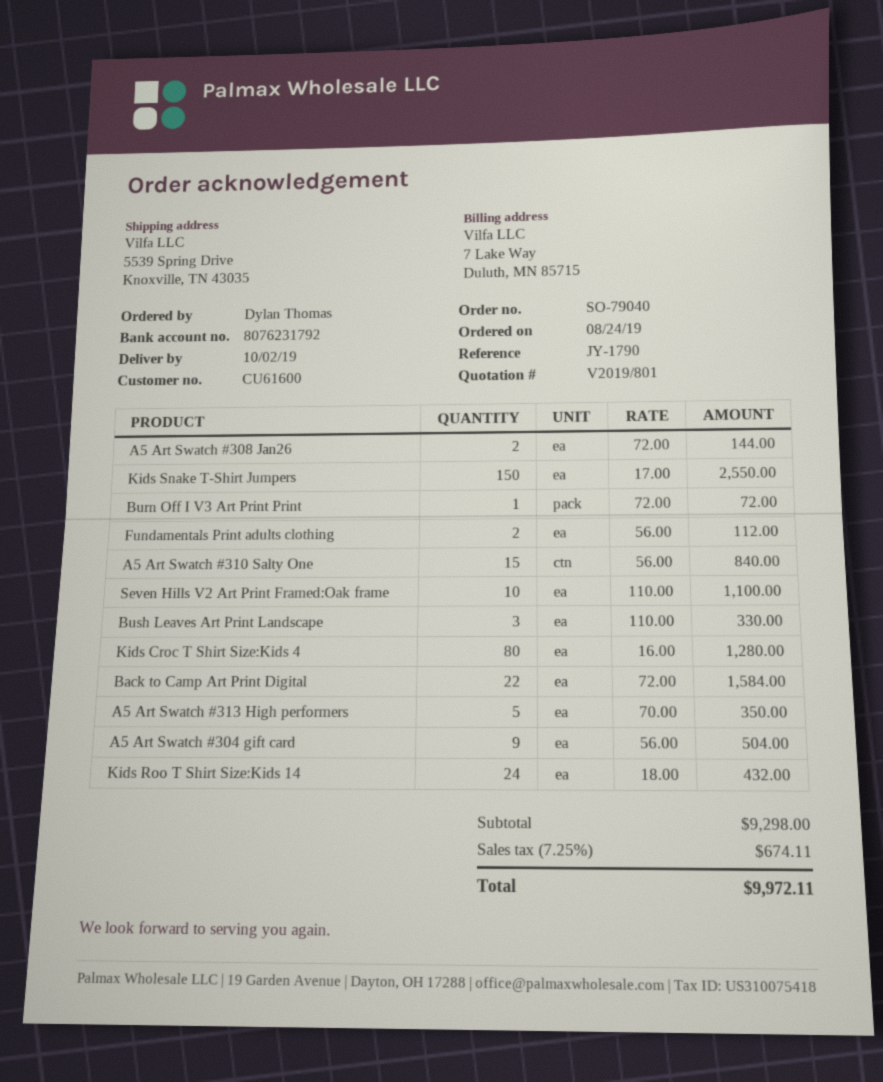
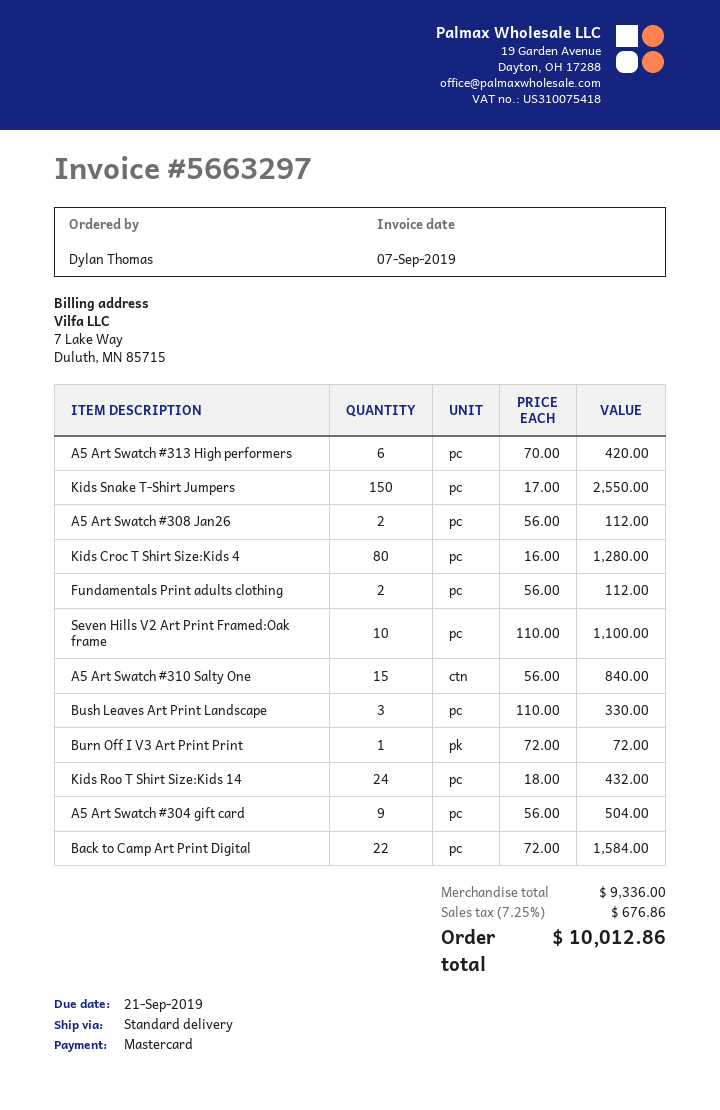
A5 Art Swatch #308 Jan26: 2 x 72.00 = 144.00 -> 2 x 56.00 = 112.00
A5 Art Swatch #313 High performers: 5 x 70.00 = 350.00 -> 6 x 70.00 = 420.00
subtotal: 9298.00 -> 9336.00
tax: 7.25% = 674.11 -> 7.25% = 676.86
total: 9972.11 -> 10012.86

